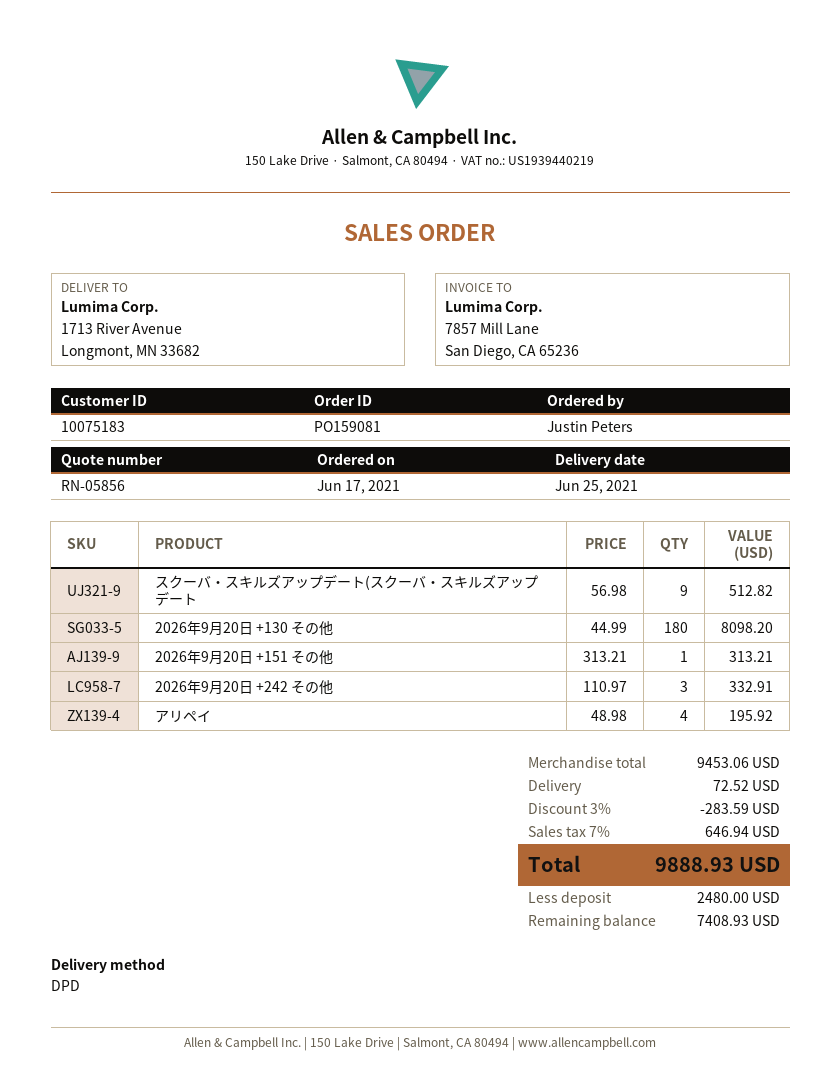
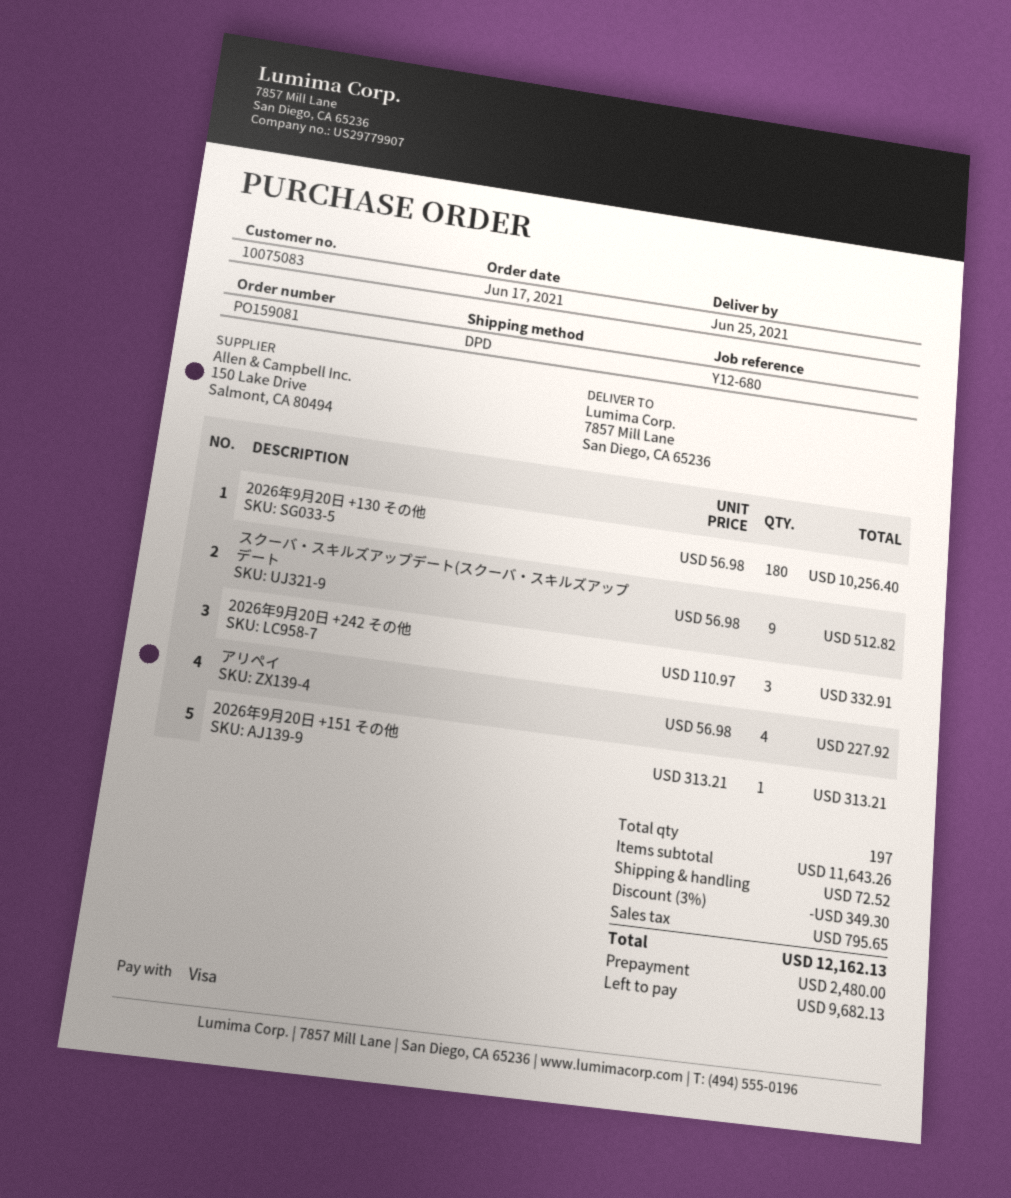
customer number: 10075183 -> 10075083
ship to: 1713 River Avenue, Longmont, MN 33682 -> 7857 Mill Lane, San Diego, CA 65236
2026年9月20日 +130 その他: 180 x 44.99 = 8098.20 -> 180 x 56.98 = 10256.40
アリペイ: 4 x 48.98 = 195.92 -> 4 x 56.98 = 227.92
subtotal: 9453.06 -> 11643.26
discount: 3% = 283.59 -> 3% = 349.30
tax: 646.94 -> 795.65
total: 9888.93 -> 12162.13
balance: 7408.93 -> 9682.13

